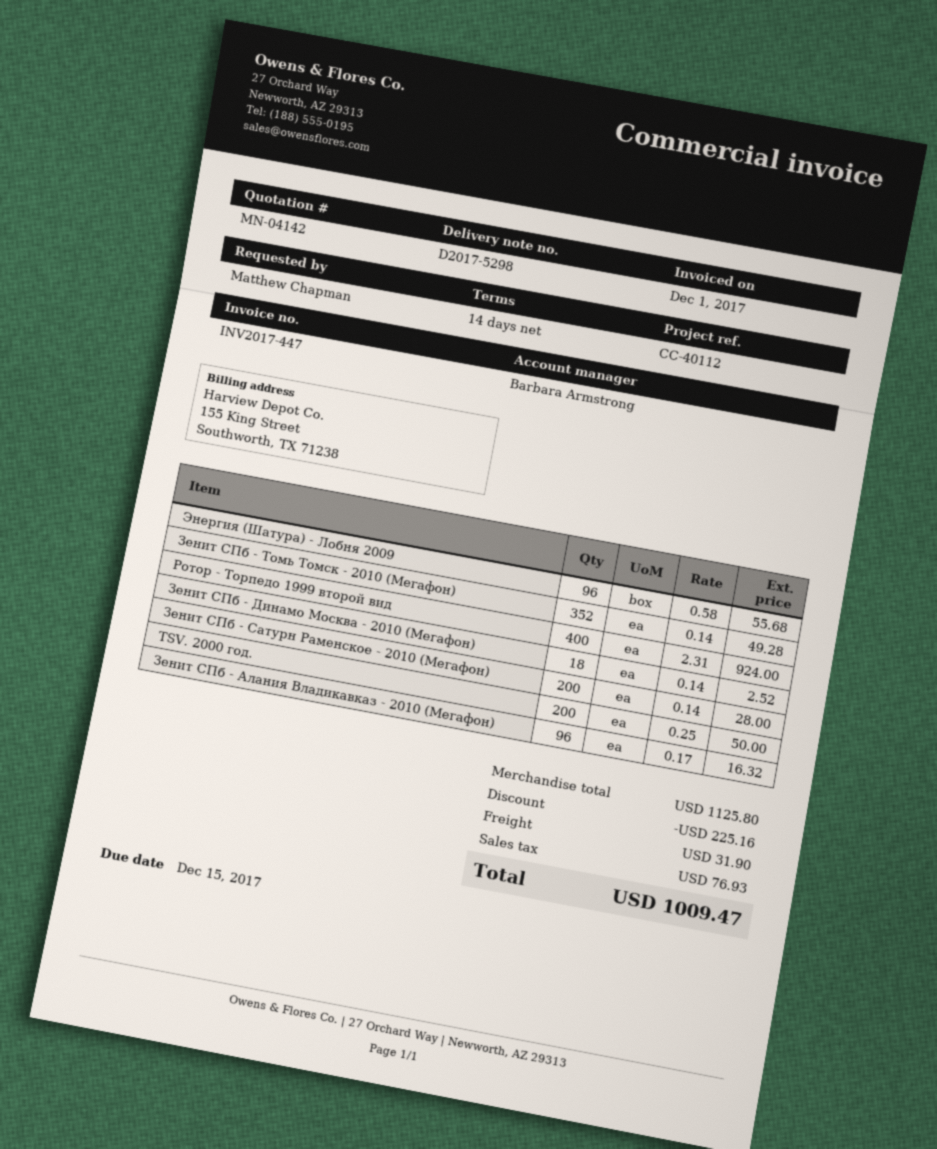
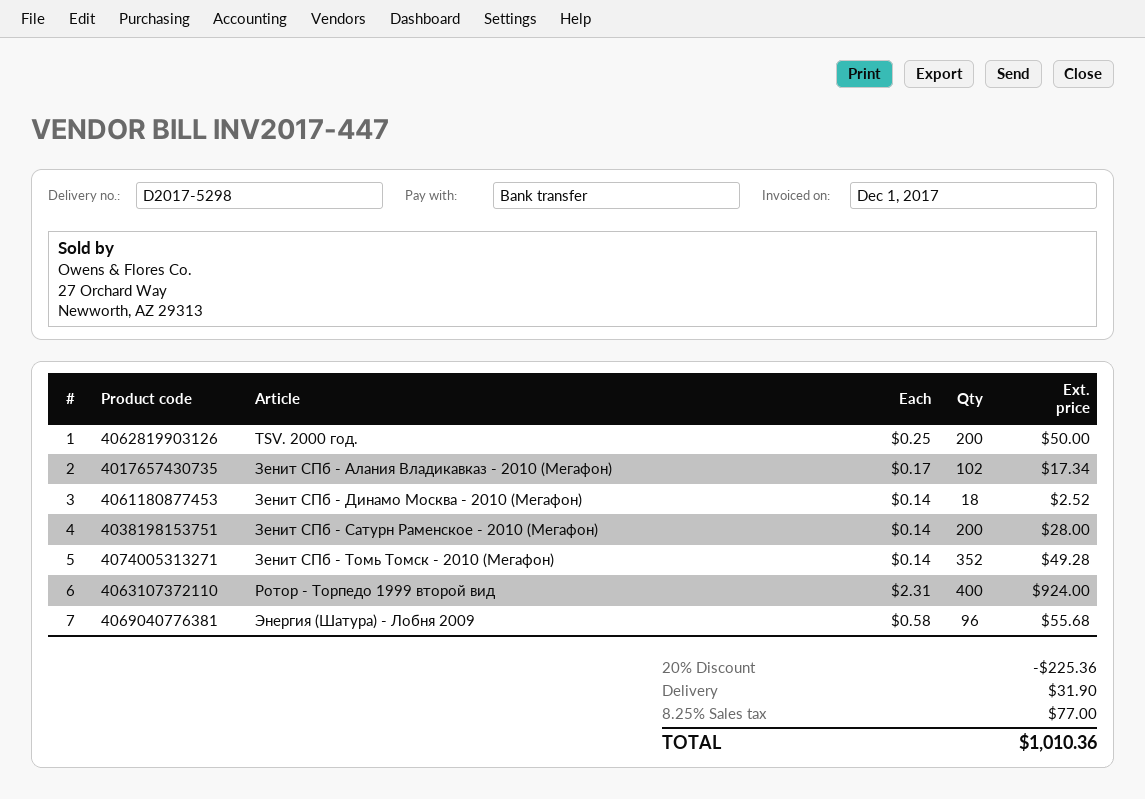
Зенит СПб - Алания Владикавказ - 2010 (Мегафон): 96 x 0.17 = 16.32 -> 102 x 0.17 = 17.34
discount: 225.16 -> 225.36
tax: 76.93 -> 77.00
total: 1009.47 -> 1010.36

